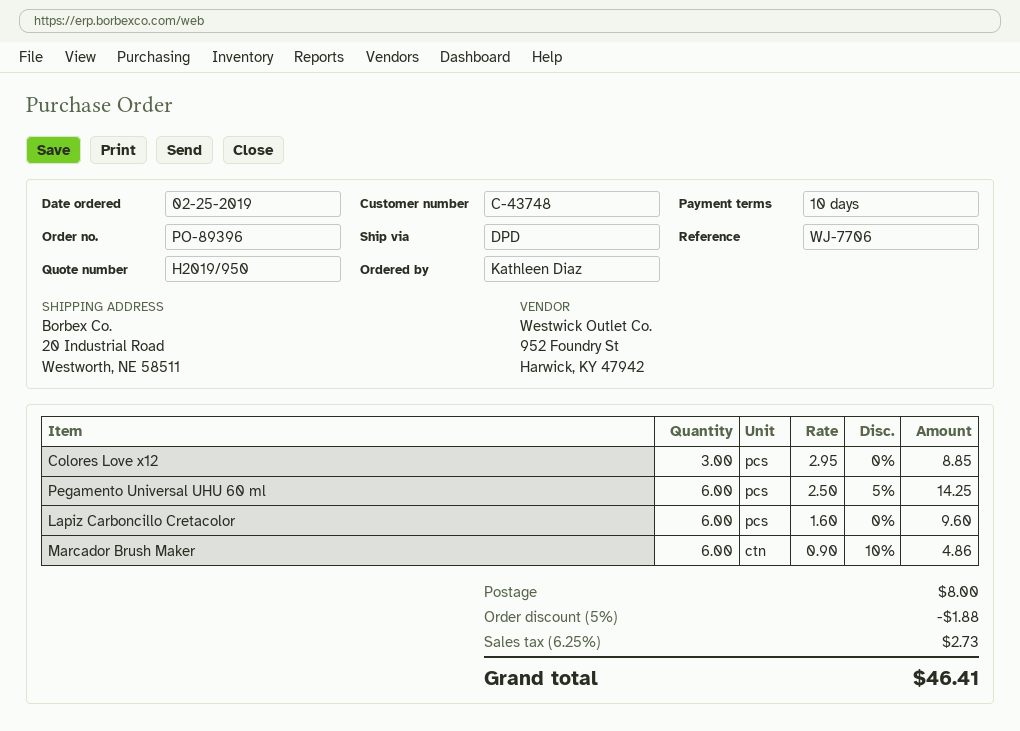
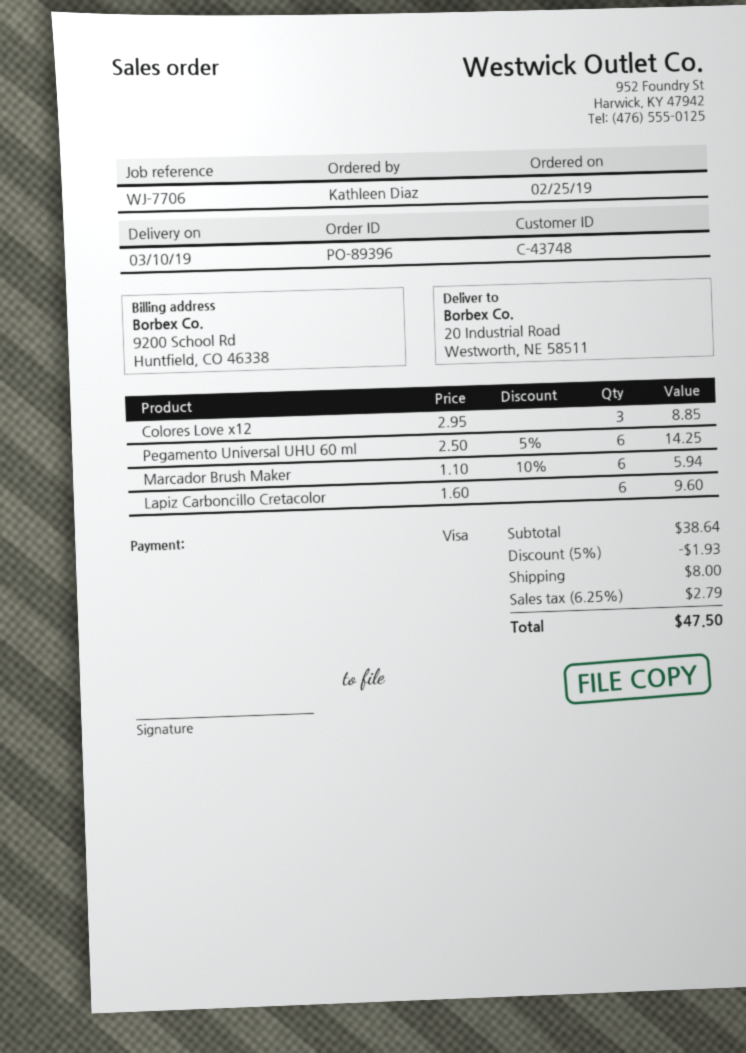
Marcador Brush Maker: 6 x 0.90 - 10% = 4.86 -> 6 x 1.10 - 10% = 5.94
discount: 5% = 1.88 -> 5% = 1.93
tax: 6.25% = 2.73 -> 6.25% = 2.79
total: 46.41 -> 47.50

